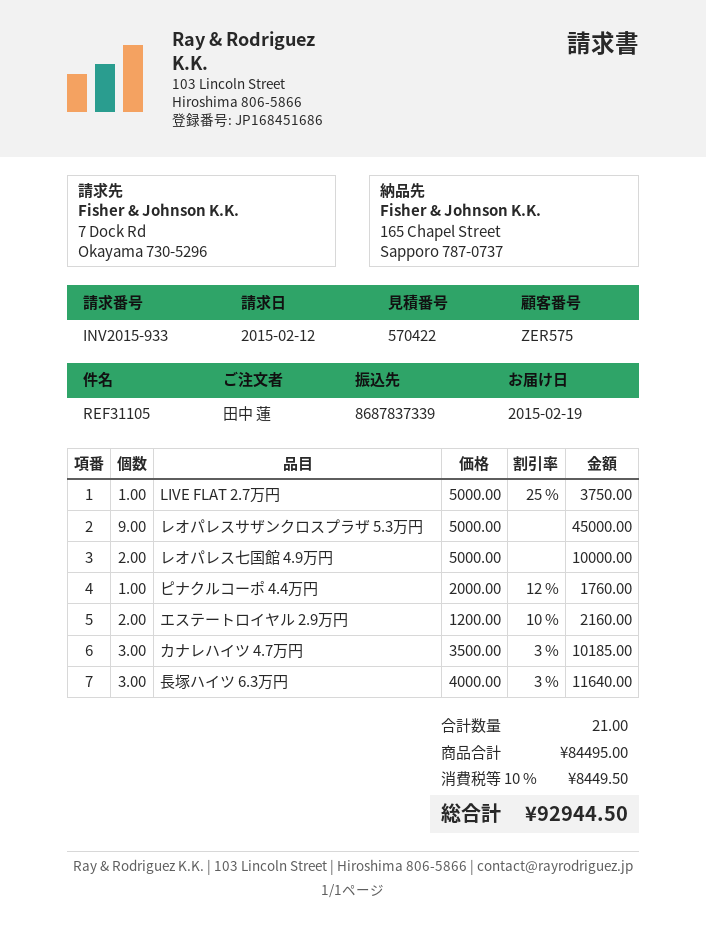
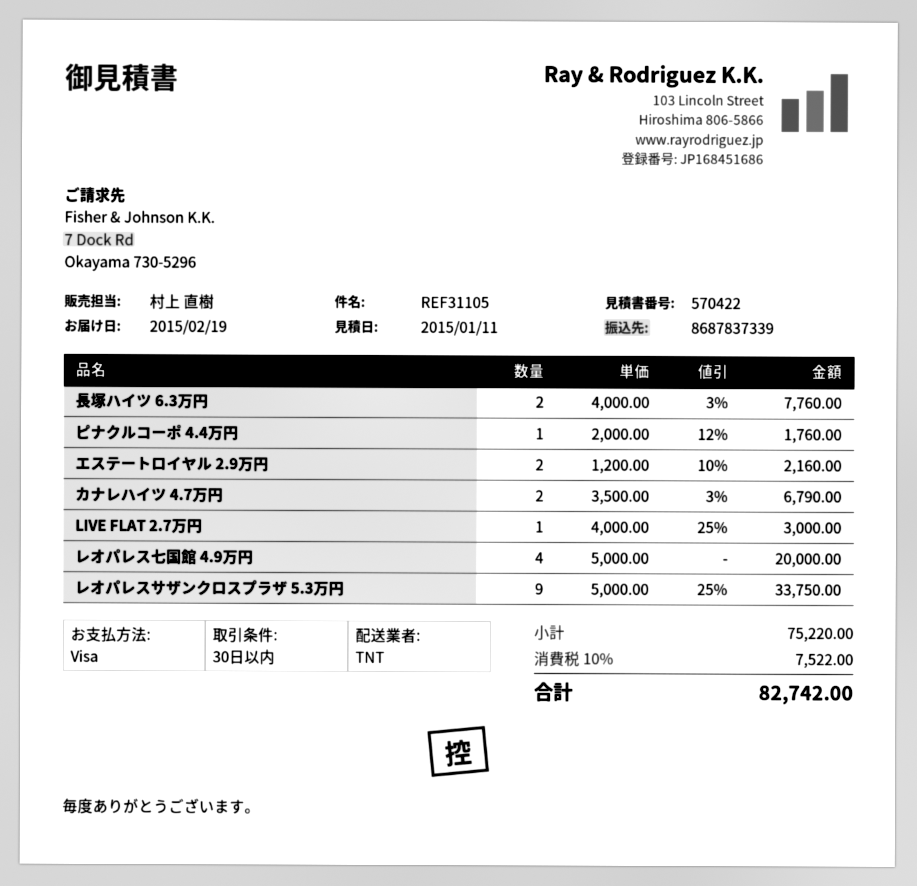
LIVE FLAT 2.7万円: 1 x 5000.00 - 25% = 3750.00 -> 1 x 4000.00 - 25% = 3000.00
レオパレスサザンクロスプラザ 5.3万円: 9 x 5000.00 = 45000.00 -> 9 x 5000.00 - 25% = 33750.00
レオパレス七国館 4.9万円: 2 x 5000.00 = 10000.00 -> 4 x 5000.00 = 20000.00
カナレハイツ 4.7万円: 3 x 3500.00 - 3% = 10185.00 -> 2 x 3500.00 - 3% = 6790.00
長塚ハイツ 6.3万円: 3 x 4000.00 - 3% = 11640.00 -> 2 x 4000.00 - 3% = 7760.00
subtotal: 84495.00 -> 75220.00
tax: 10% = 8449.50 -> 10% = 7522.00
total: 92944.50 -> 82742.00

